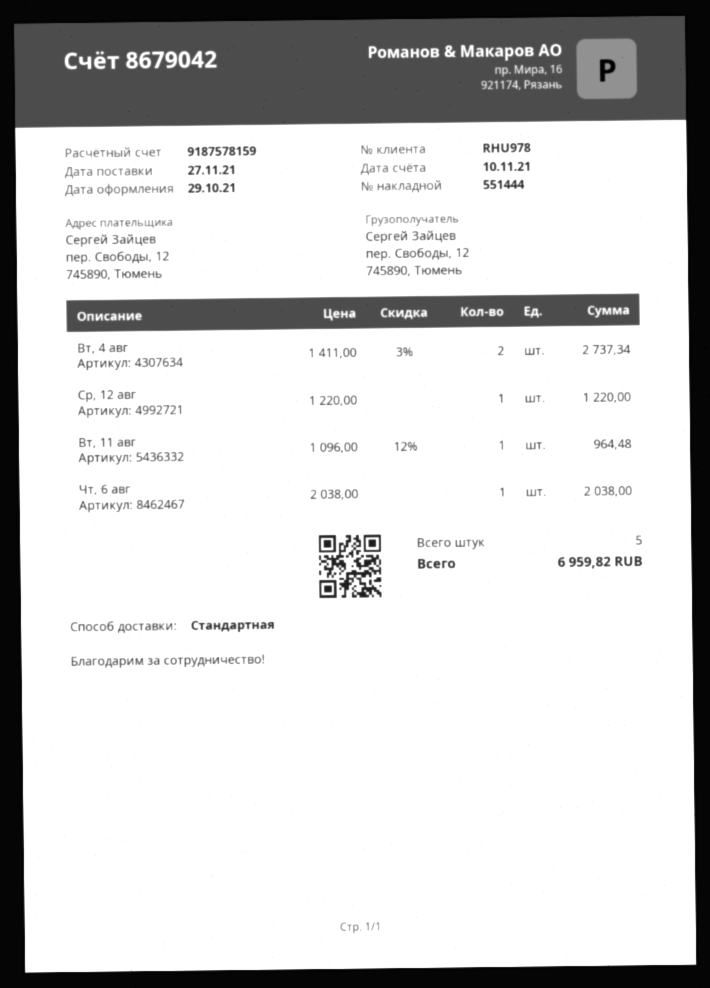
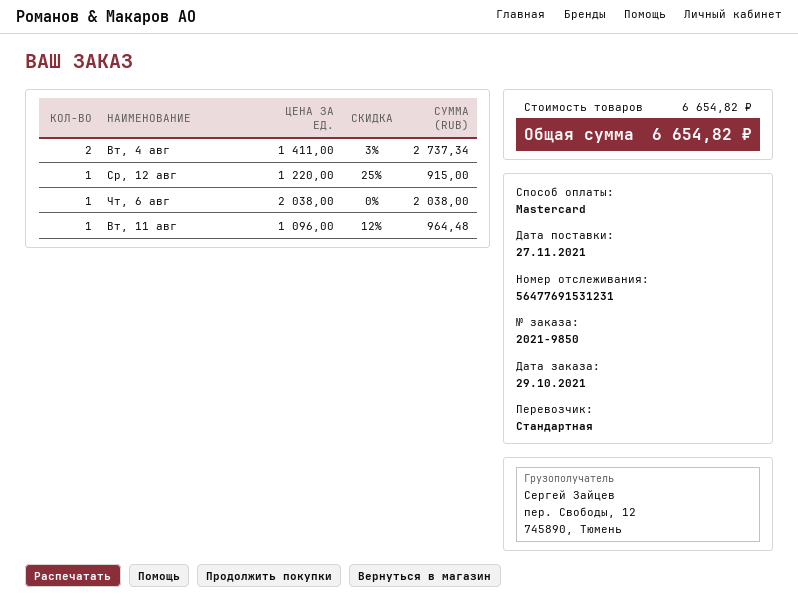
Ср, 12 авг: 1 x 1220.00 = 1220.00 -> 1 x 1220.00 - 25% = 915.00
total: 6959.82 -> 6654.82

